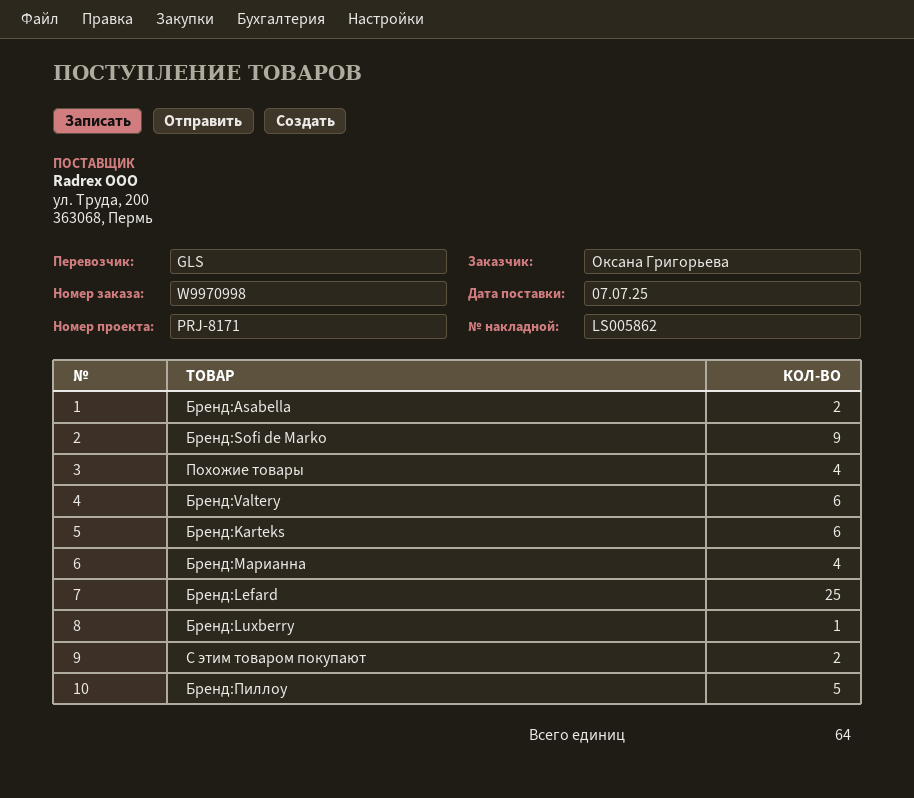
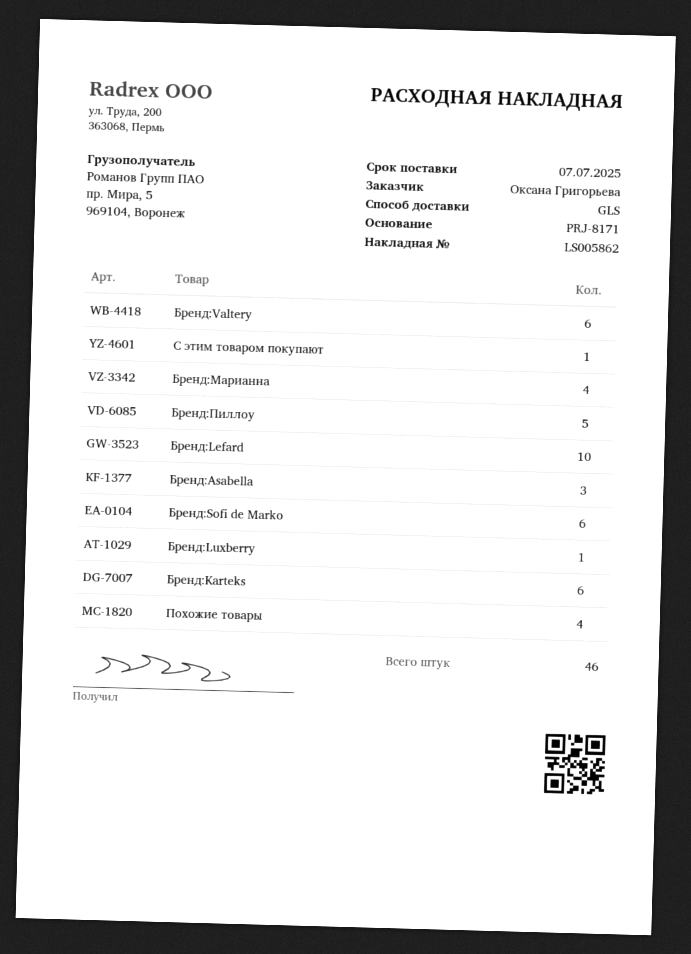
Бренд:Asabella: 2 -> 3
Бренд:Sofi de Marko: 9 -> 6
Бренд:Lefard: 25 -> 10
С этим товаром покупают: 2 -> 1
total quantity: 64 -> 46

